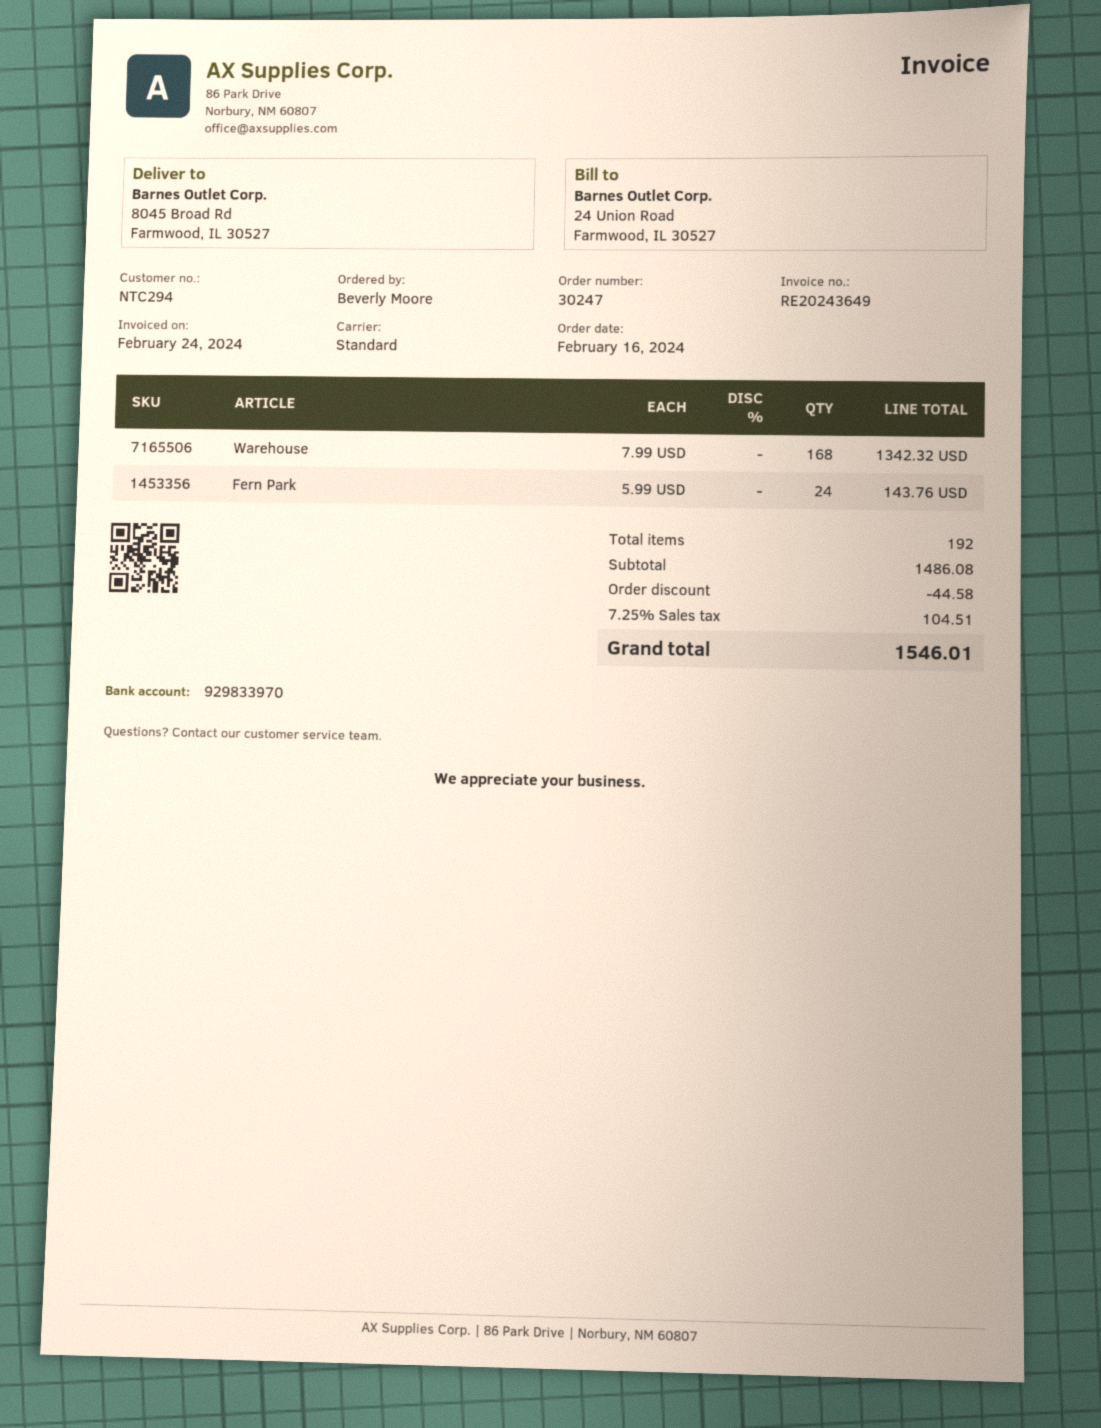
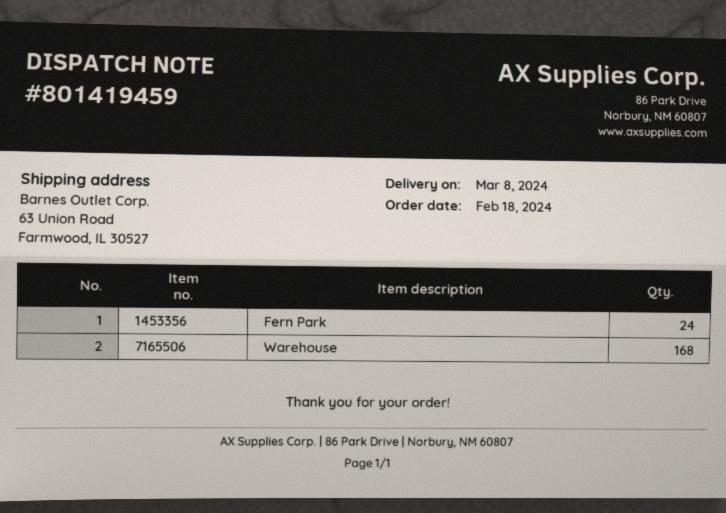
order date: 2024-02-16 -> 2024-02-18
ship to: 8045 Broad Rd, Farmwood, IL 30527 -> 63 Union Road, Farmwood, IL 30527

